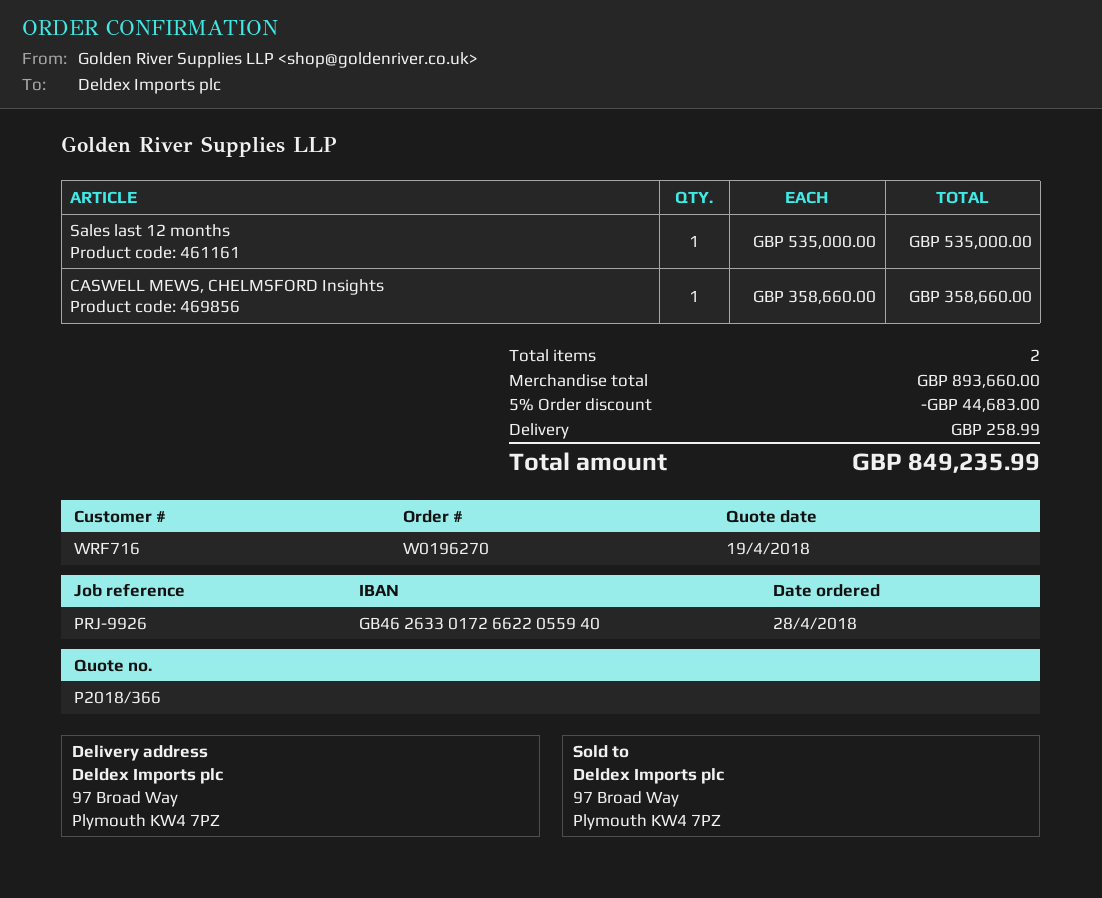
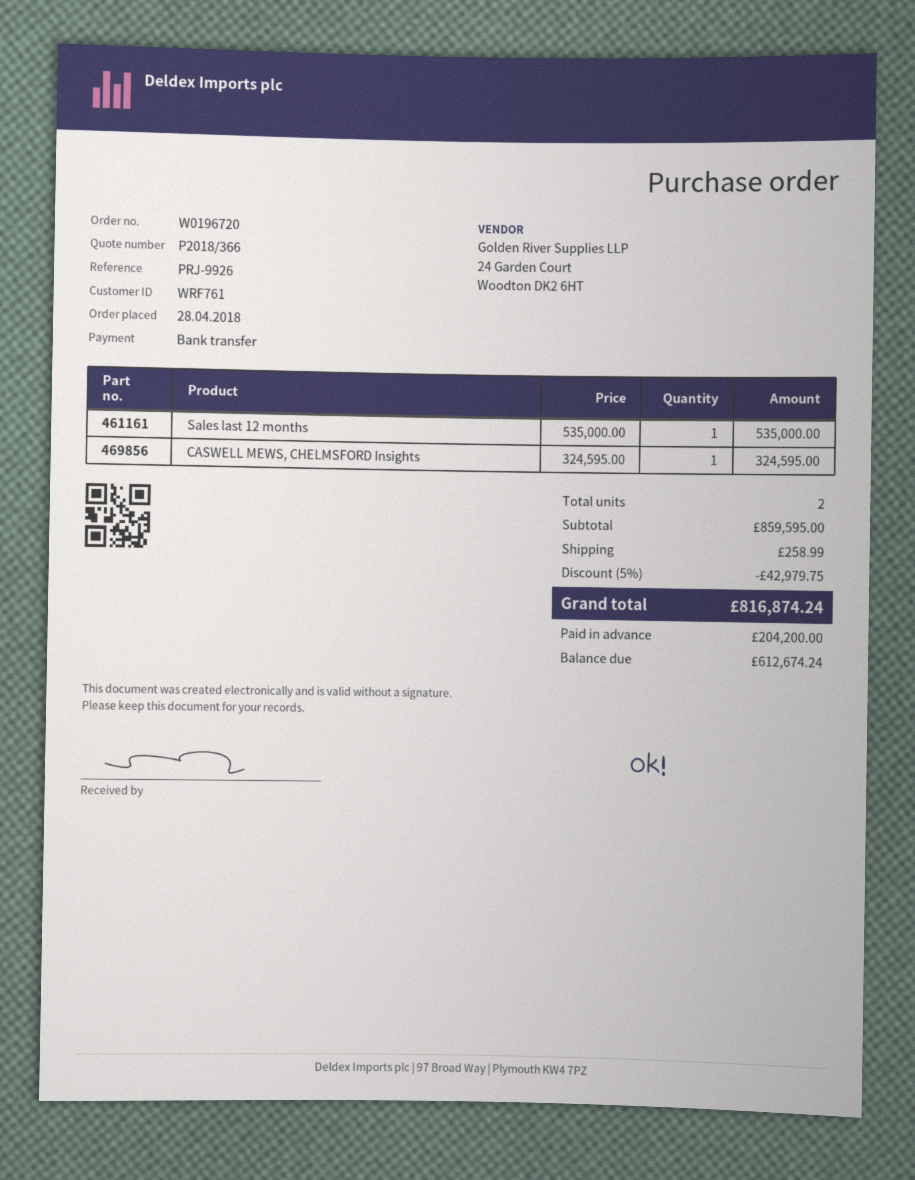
order number: W0196270 -> W0196720
customer number: WRF716 -> WRF761
CASWELL MEWS, CHELMSFORD Insights: 1 x 358660.00 = 358660.00 -> 1 x 324595.00 = 324595.00
subtotal: 893660.00 -> 859595.00
discount: 5% = 44683.00 -> 5% = 42979.75
total: 849235.99 -> 816874.24

